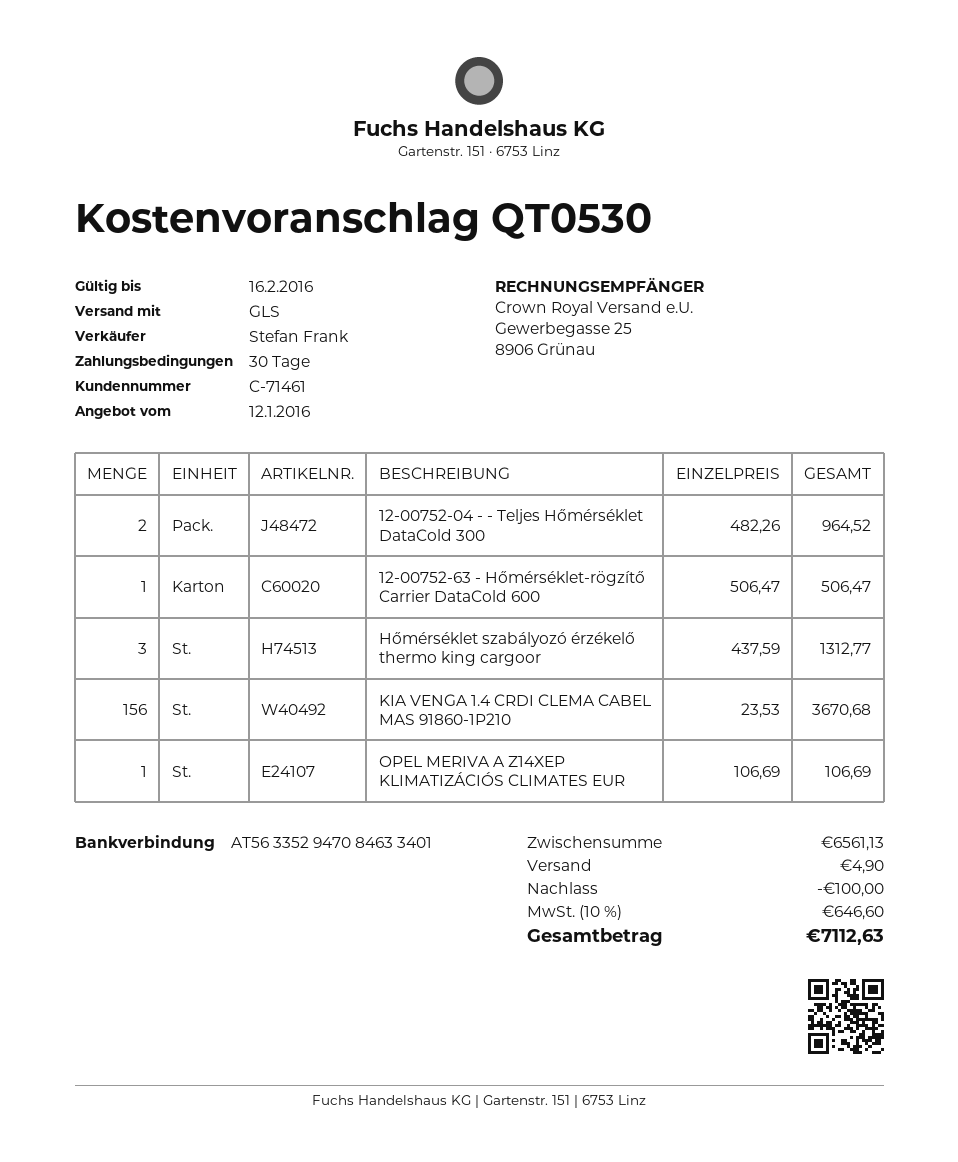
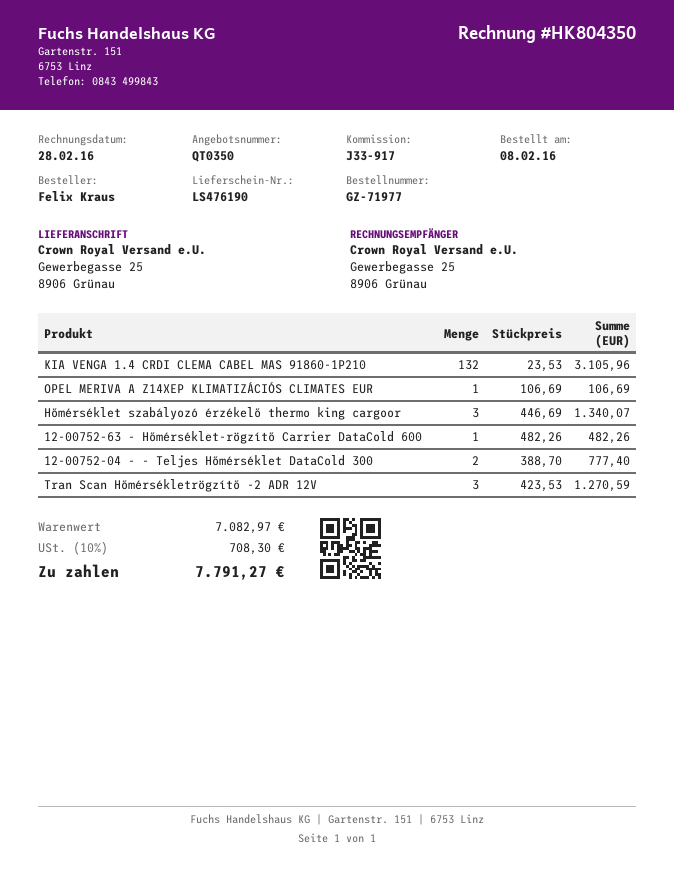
quote number: QT0530 -> QT0350
12-00752-04 - - Teljes Hőmérséklet DataCold 300: 2 x 482.26 = 964.52 -> 2 x 388.70 = 777.40
12-00752-63 - Hőmérséklet-rögzítő Carrier DataCold 600: 1 x 506.47 = 506.47 -> 1 x 482.26 = 482.26
Hőmérséklet szabályozó érzékelő thermo king cargoor: 3 x 437.59 = 1312.77 -> 3 x 446.69 = 1340.07
KIA VENGA 1.4 CRDI CLEMA CABEL MAS 91860-1P210: 156 x 23.53 = 3670.68 -> 132 x 23.53 = 3105.96
Tran Scan Hőmérsékletrögzítő -2 ADR 12V: none -> 3 x 423.53 = 1270.59
subtotal: 6561.13 -> 7082.97
discount: 100.00 -> none
shipping: 4.90 -> none
tax: 10% = 646.60 -> 10% = 708.30
total: 7112.63 -> 7791.27

